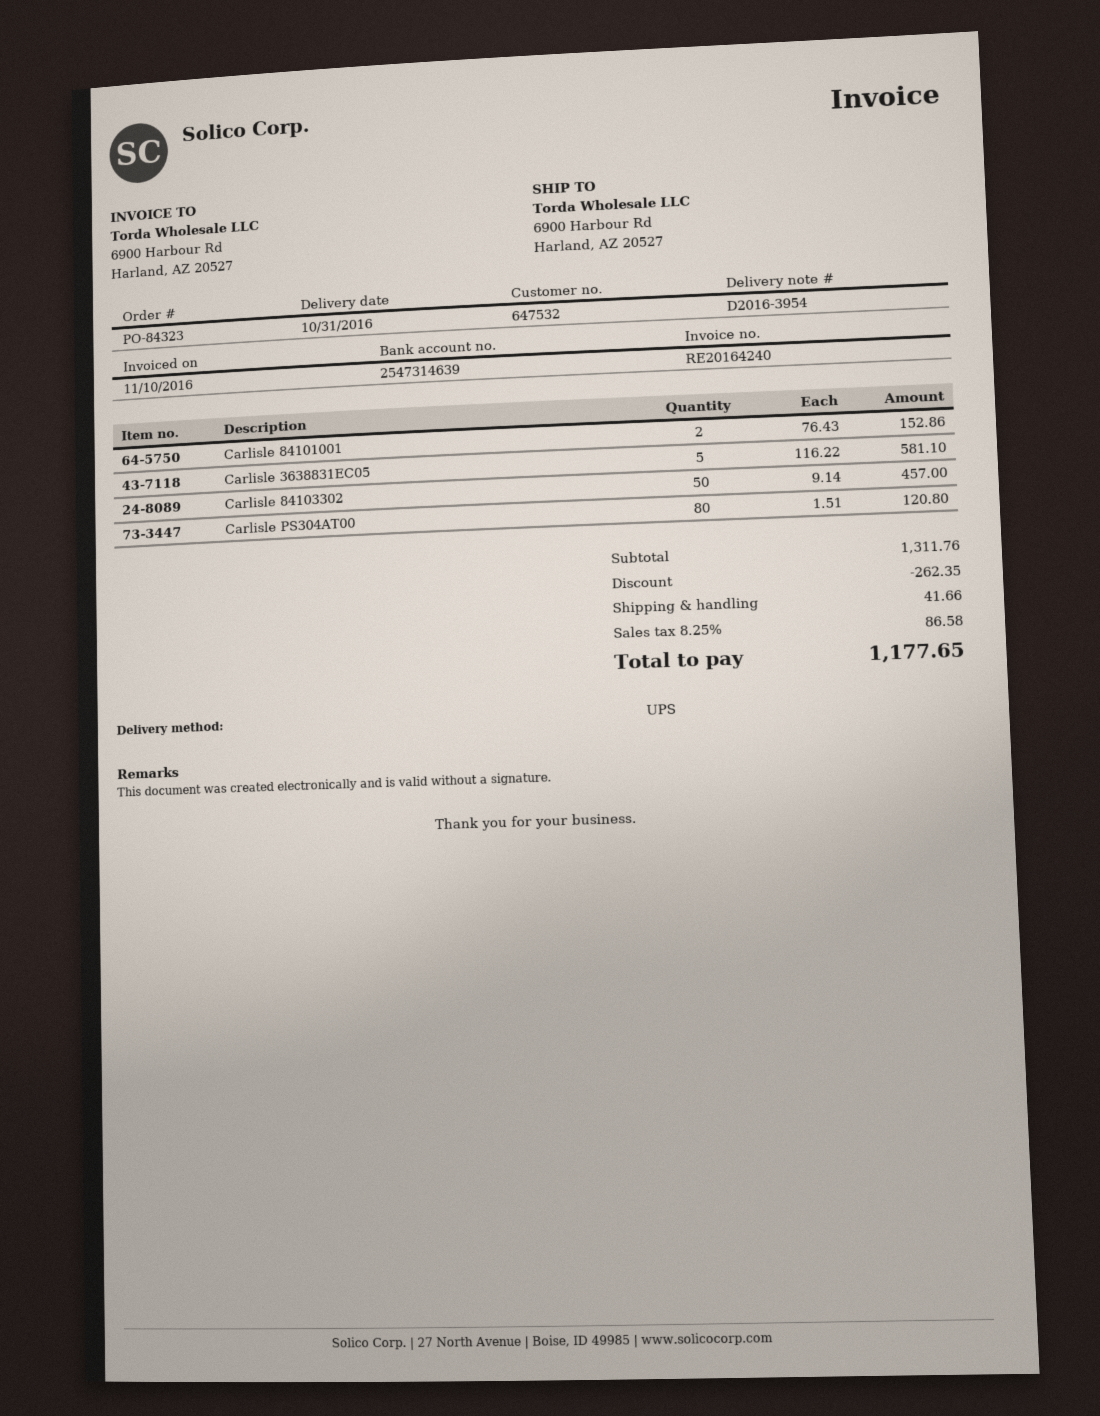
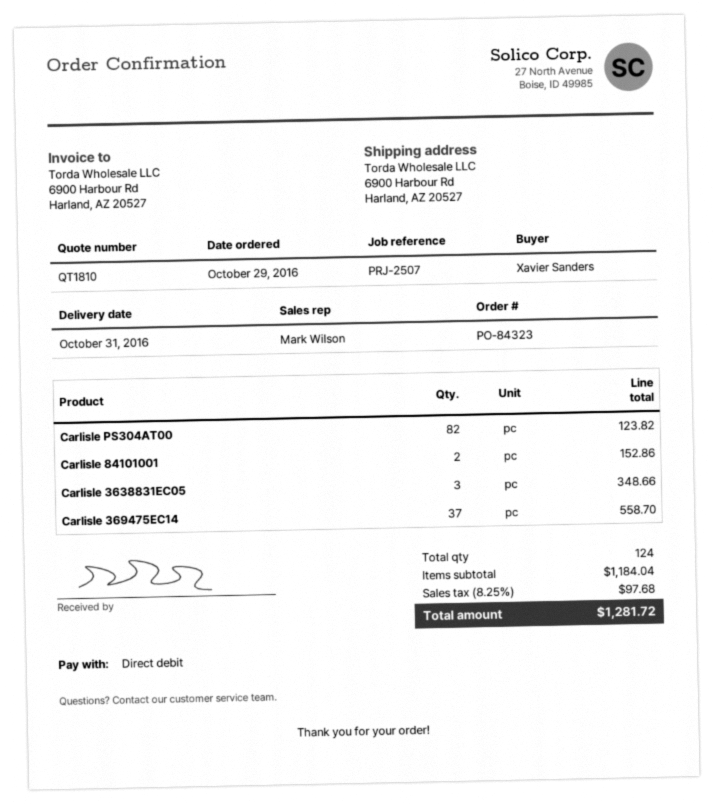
Carlisle 3638831EC05: 5 for 581.10 -> 3 for 348.66
Carlisle 84103302: 50 for 457.00 -> none
Carlisle PS304AT00: 80 for 120.80 -> 82 for 123.82
Carlisle 369475EC14: none -> 37 for 558.70
subtotal: 1311.76 -> 1184.04
discount: 262.35 -> none
shipping: 41.66 -> none
tax: 8.25% = 86.58 -> 8.25% = 97.68
total: 1177.65 -> 1281.72

